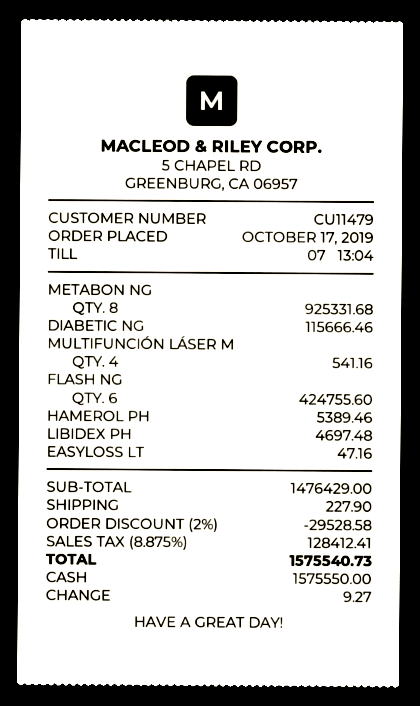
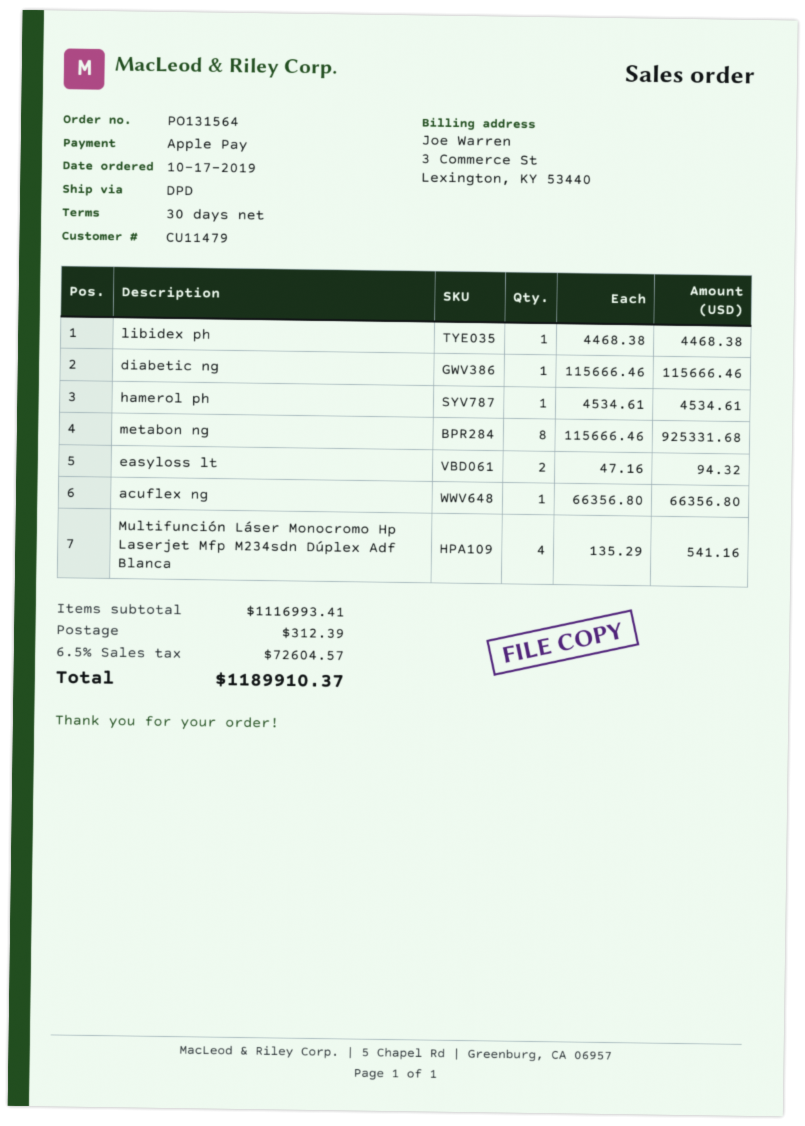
payment method: cash -> Apple Pay
FLASH NG: 6 for 424755.60 -> none
HAMEROL PH: 1 for 5389.46 -> 1 for 4534.61
LIBIDEX PH: 1 for 4697.48 -> 1 for 4468.38
EASYLOSS LT: 1 for 47.16 -> 2 for 94.32
acuflex ng: none -> 1 for 66356.80
subtotal: 1476429.00 -> 1116993.41
discount: 2% = 29528.58 -> none
shipping: 227.90 -> 312.39
tax: 8.875% = 128412.41 -> 6.5% = 72604.57
total: 1575540.73 -> 1189910.37

